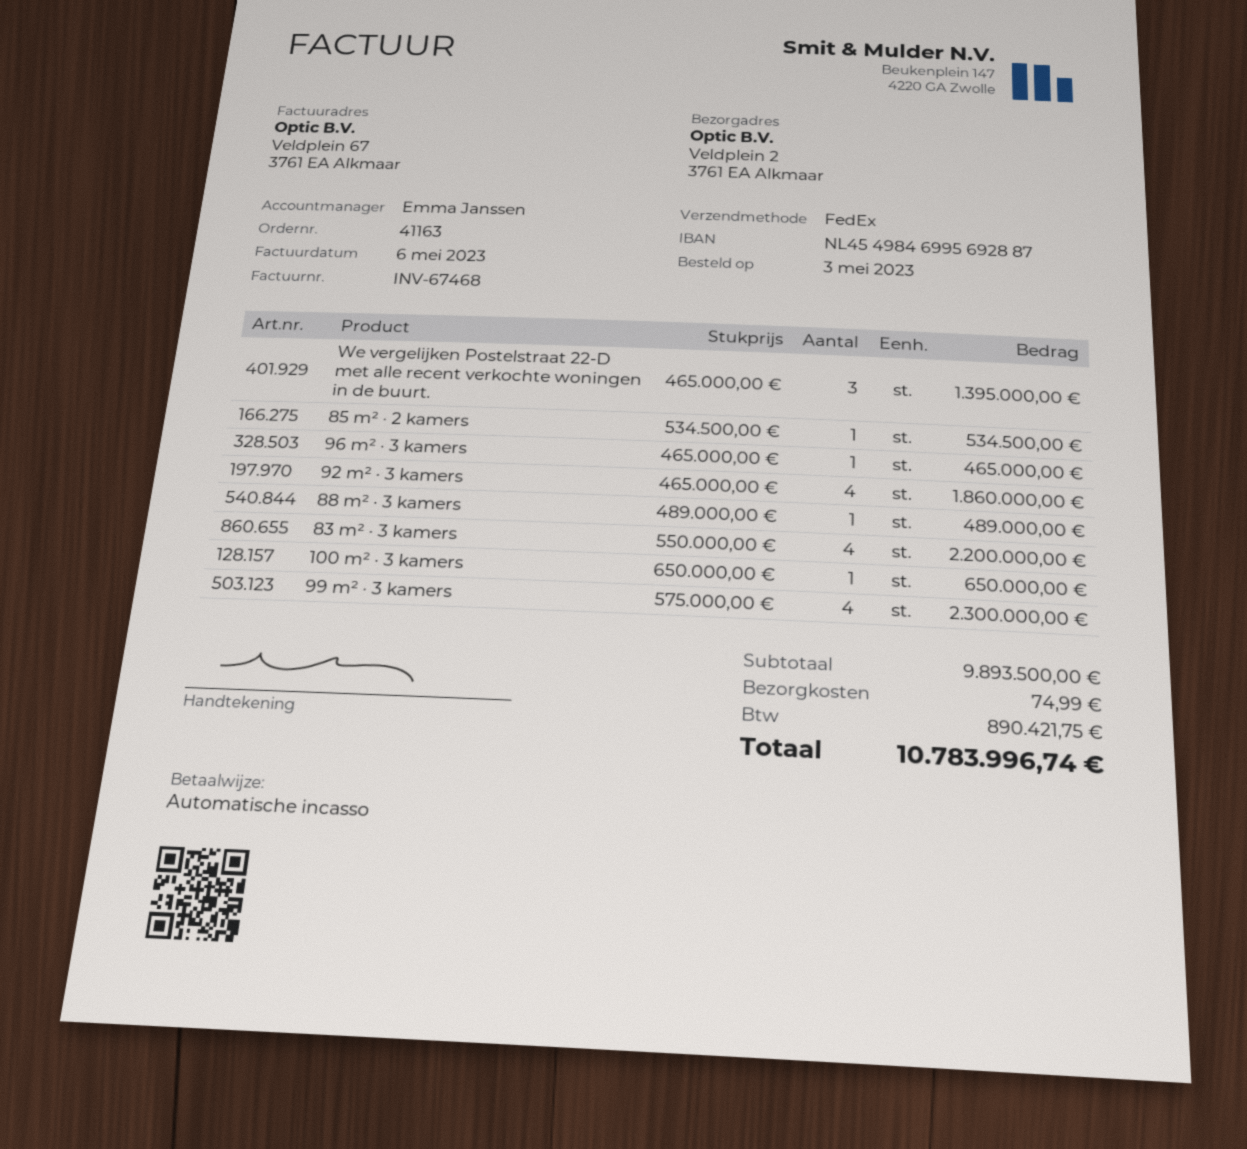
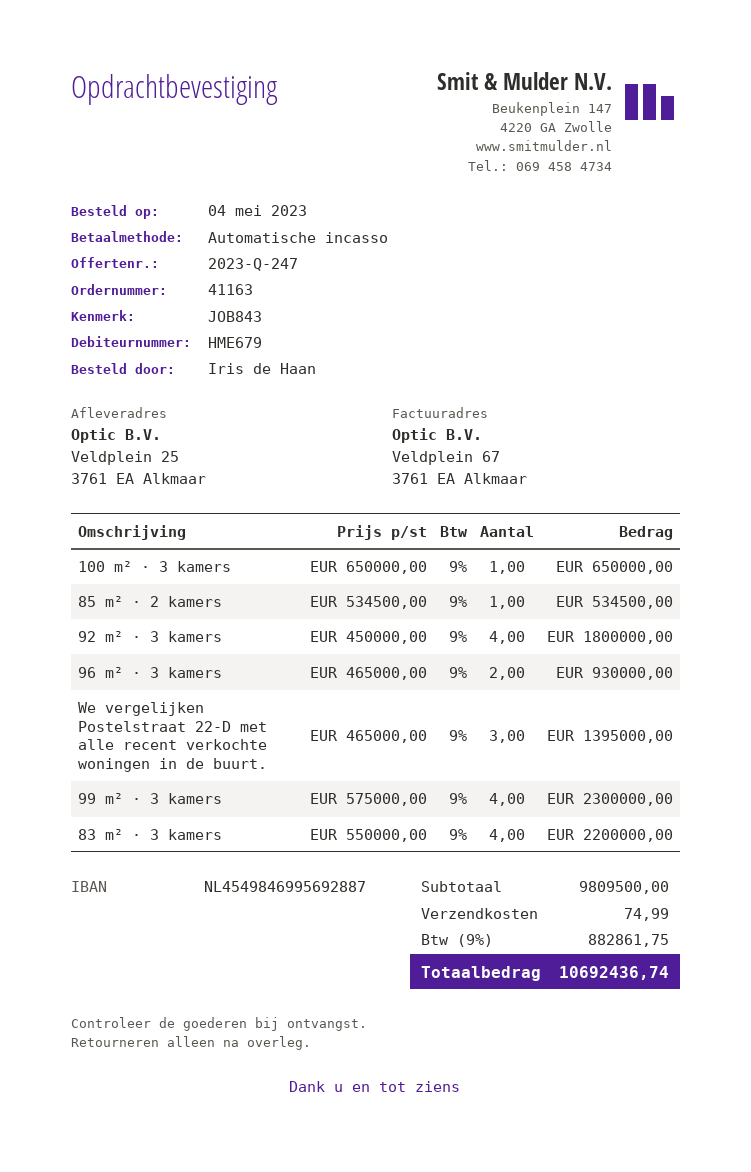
order date: 2023-05-03 -> 2023-05-04
ship to: Veldplein 2, 3761 EA Alkmaar -> Veldplein 25, 3761 EA Alkmaar
96 m² · 3 kamers: 1 x 465000.00 = 465000.00 -> 2 x 465000.00 = 930000.00
92 m² · 3 kamers: 4 x 465000.00 = 1860000.00 -> 4 x 450000.00 = 1800000.00
88 m² · 3 kamers: 1 x 489000.00 = 489000.00 -> none
subtotal: 9893500.00 -> 9809500.00
tax: 890421.75 -> 882861.75
total: 10783996.74 -> 10692436.74

